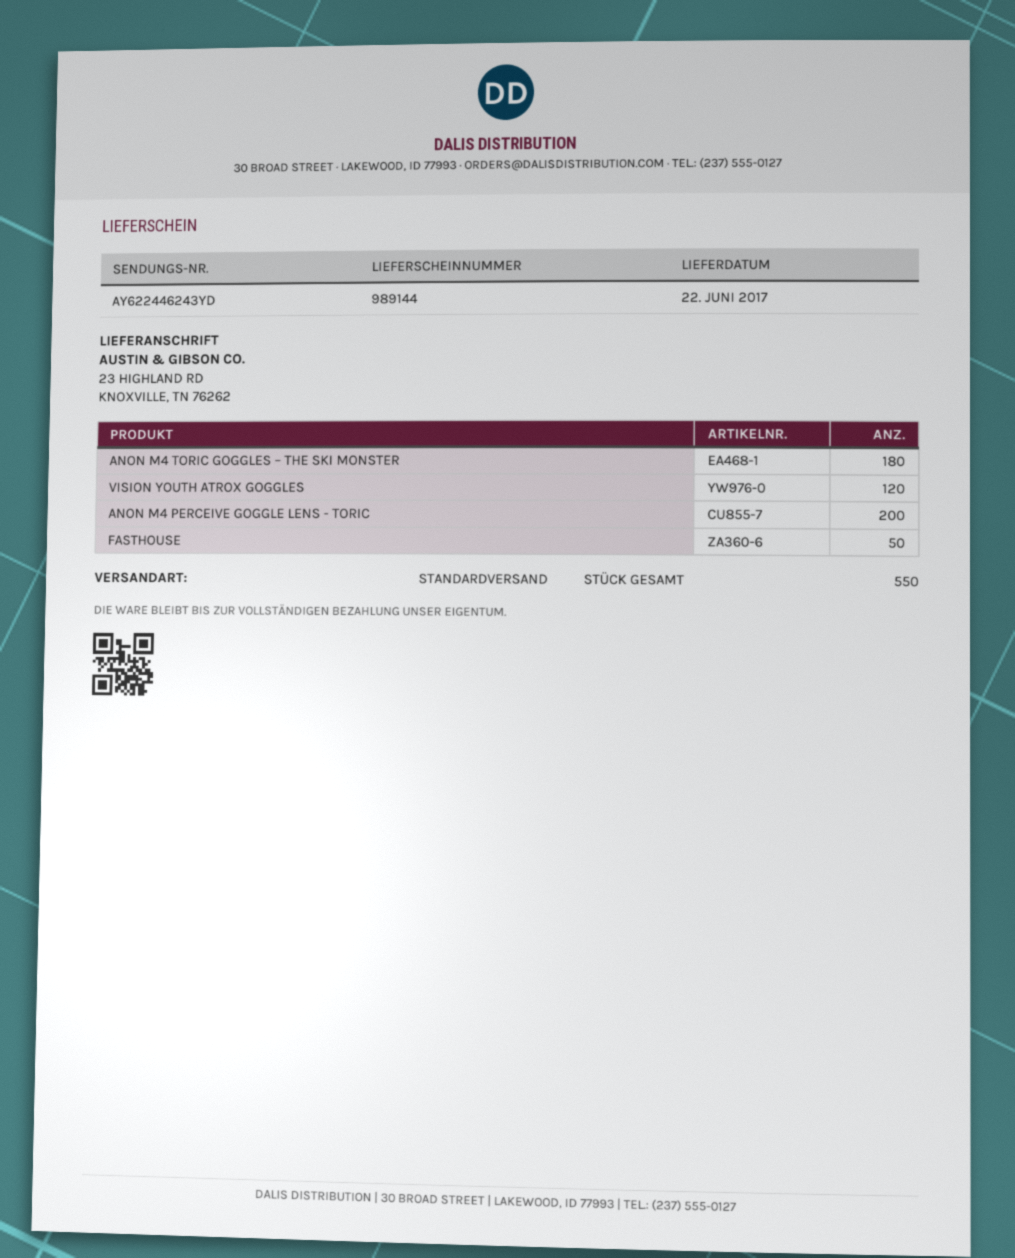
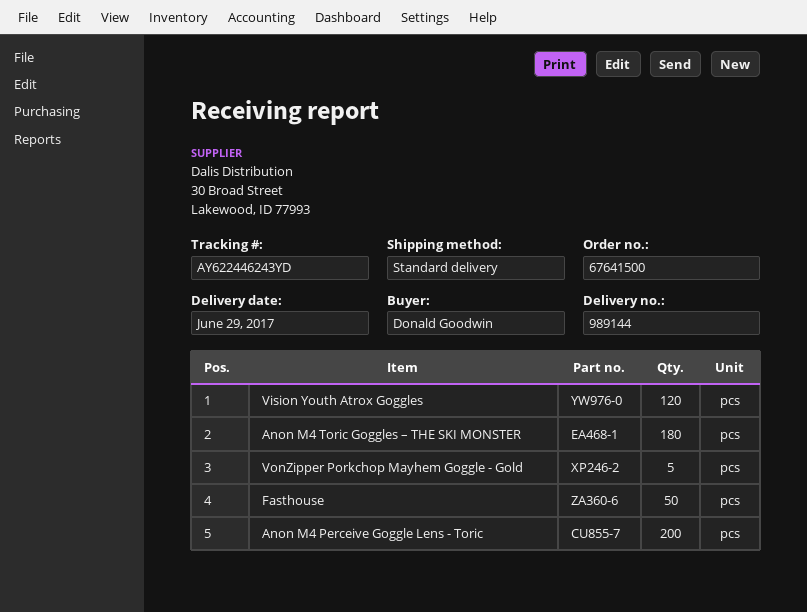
delivery date: 2017-06-22 -> 2017-06-29
VonZipper Porkchop Mayhem Goggle - Gold: none -> 5

